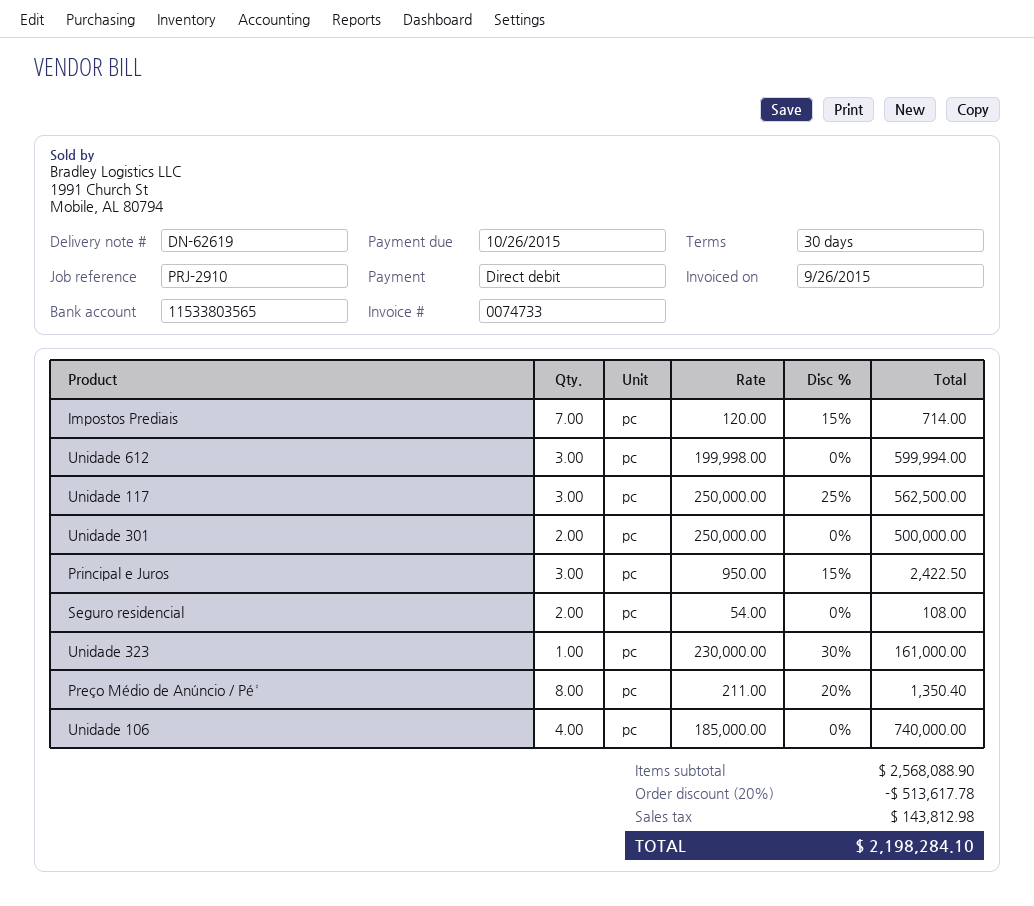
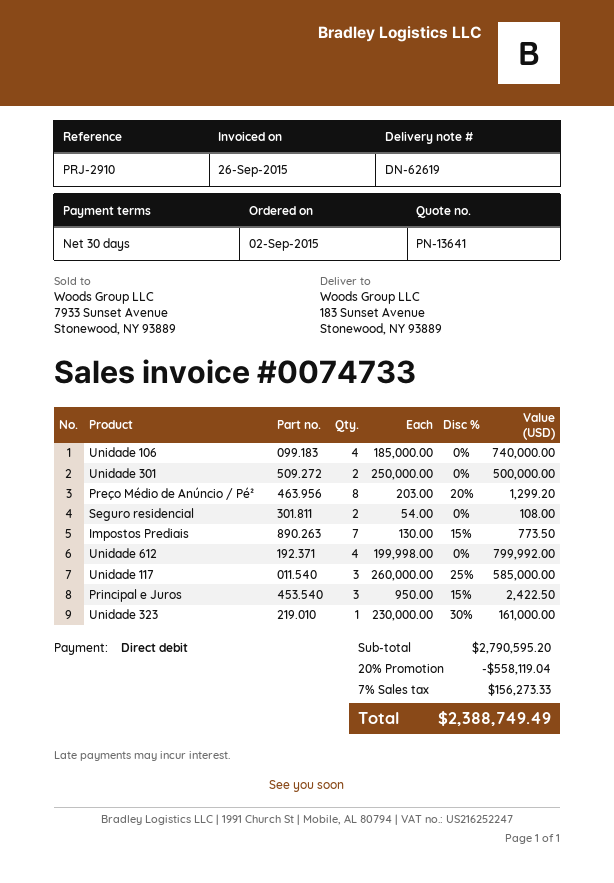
Impostos Prediais: 7 x 120.00 - 15% = 714.00 -> 7 x 130.00 - 15% = 773.50
Unidade 612: 3 x 199998.00 = 599994.00 -> 4 x 199998.00 = 799992.00
Unidade 117: 3 x 250000.00 - 25% = 562500.00 -> 3 x 260000.00 - 25% = 585000.00
Preço Médio de Anúncio / Pé²: 8 x 211.00 - 20% = 1350.40 -> 8 x 203.00 - 20% = 1299.20
subtotal: 2568088.90 -> 2790595.20
discount: 20% = 513617.78 -> 20% = 558119.04
tax: 143812.98 -> 156273.33
total: 2198284.10 -> 2388749.49

